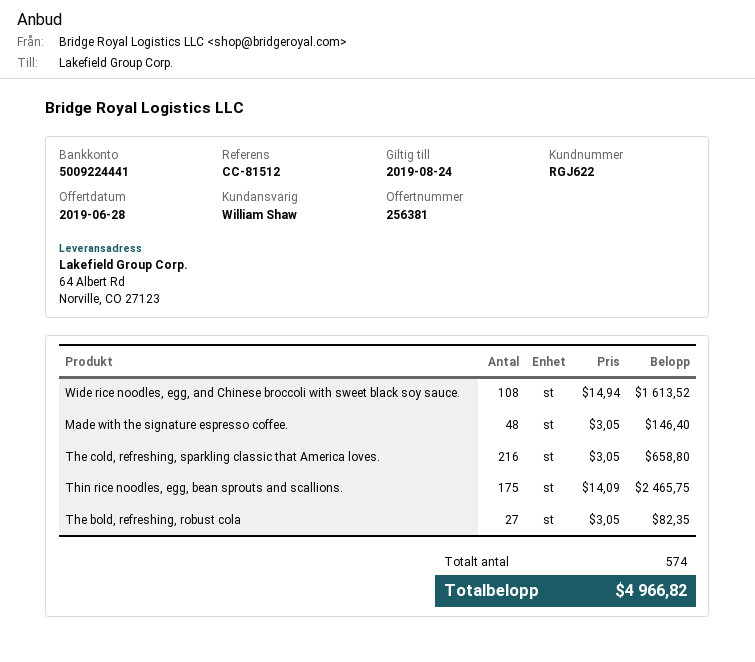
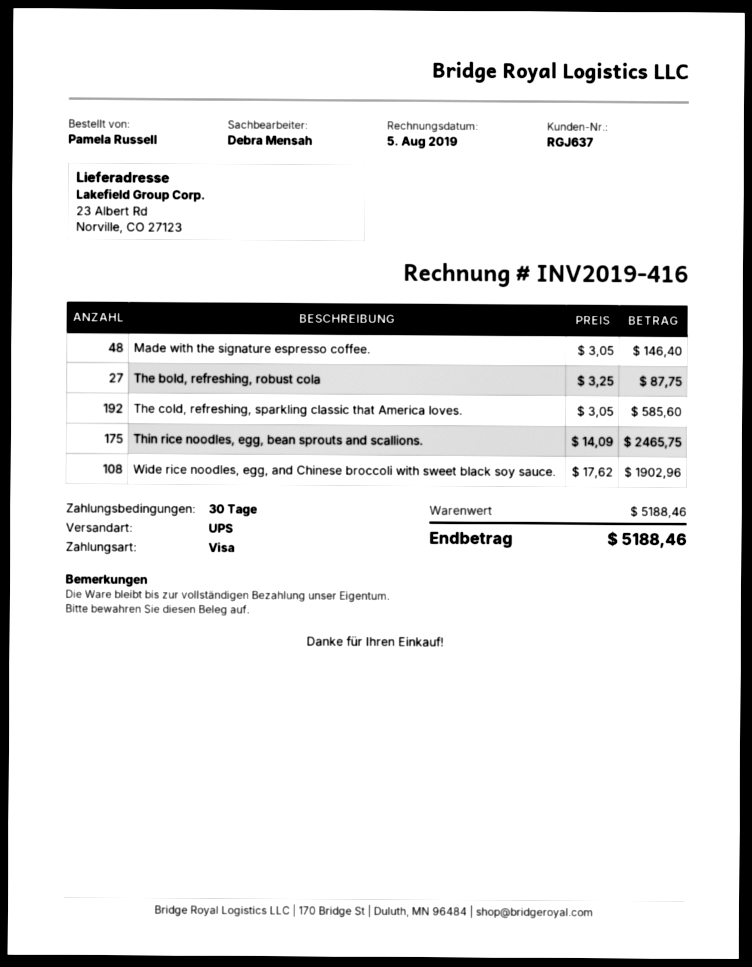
customer number: RGJ622 -> RGJ637
sales rep: William Shaw -> Debra Mensah
ship to: 64 Albert Rd, Norville, CO 27123 -> 23 Albert Rd, Norville, CO 27123
Wide rice noodles, egg, and Chinese broccoli with sweet black soy sauce.: 108 x 14.94 = 1613.52 -> 108 x 17.62 = 1902.96
The cold, refreshing, sparkling classic that America loves.: 216 x 3.05 = 658.80 -> 192 x 3.05 = 585.60
The bold, refreshing, robust cola: 27 x 3.05 = 82.35 -> 27 x 3.25 = 87.75
total: 4966.82 -> 5188.46

